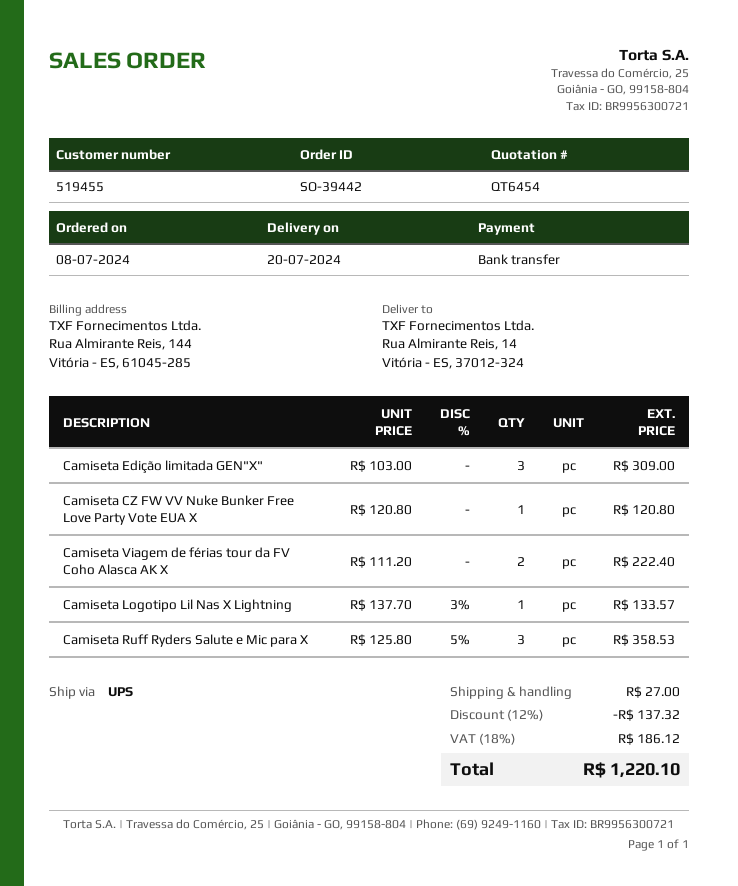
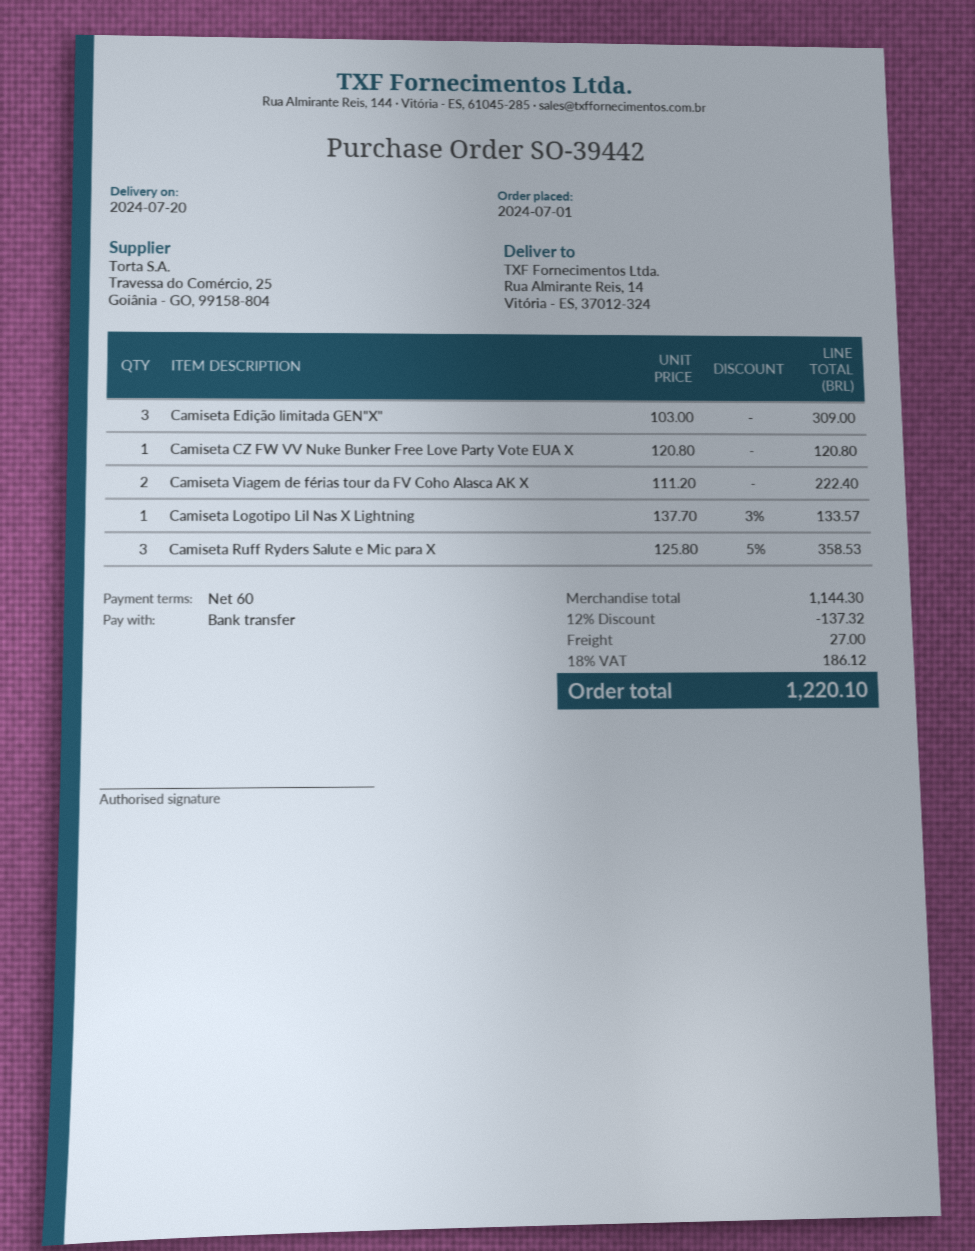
order date: 2024-07-08 -> 2024-07-01

